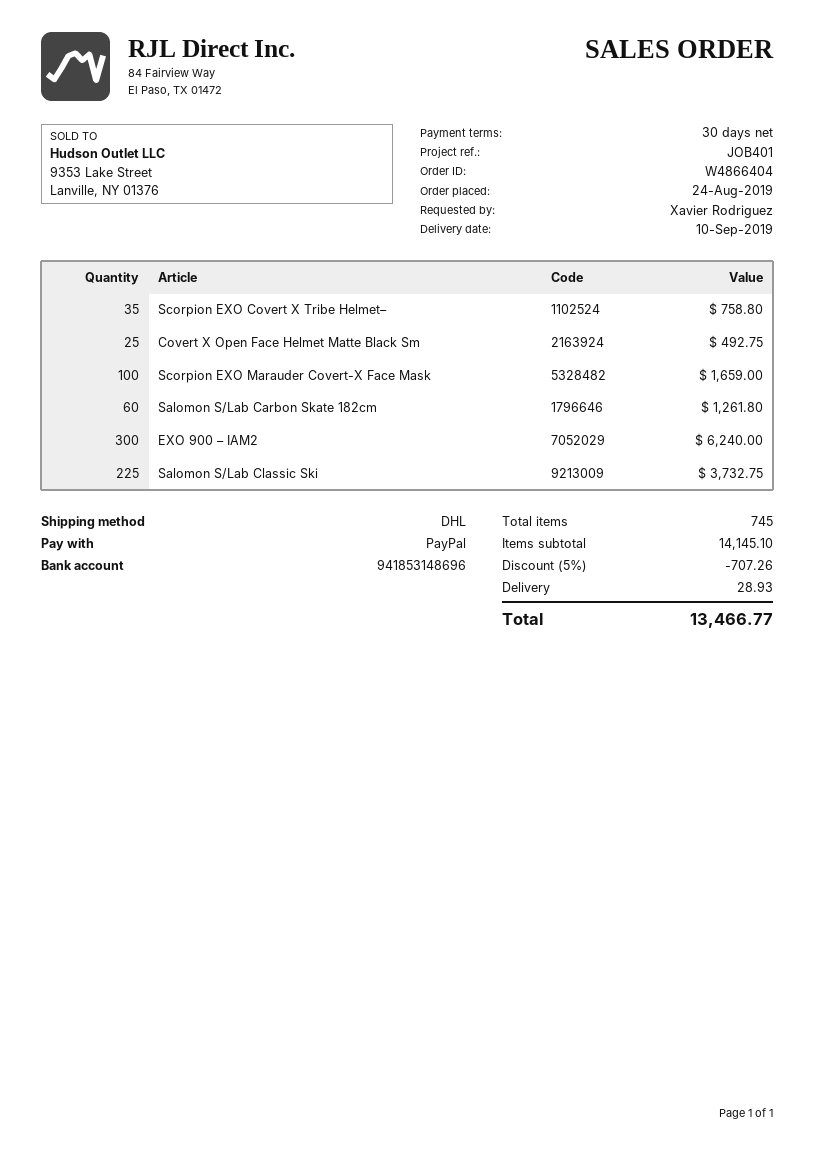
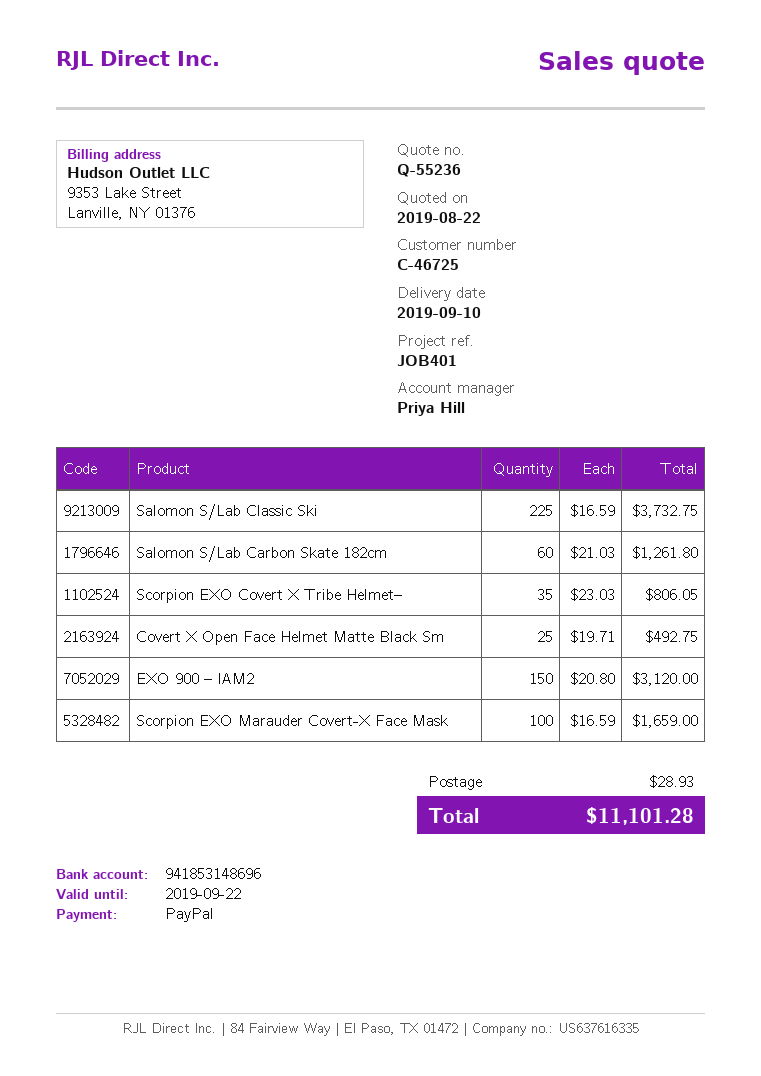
Scorpion EXO Covert X Tribe Helmet–: 35 for 758.80 -> 35 for 806.05
EXO 900 – IAM2: 300 for 6240.00 -> 150 for 3120.00
discount: 5% = 707.26 -> none
total: 13466.77 -> 11101.28

